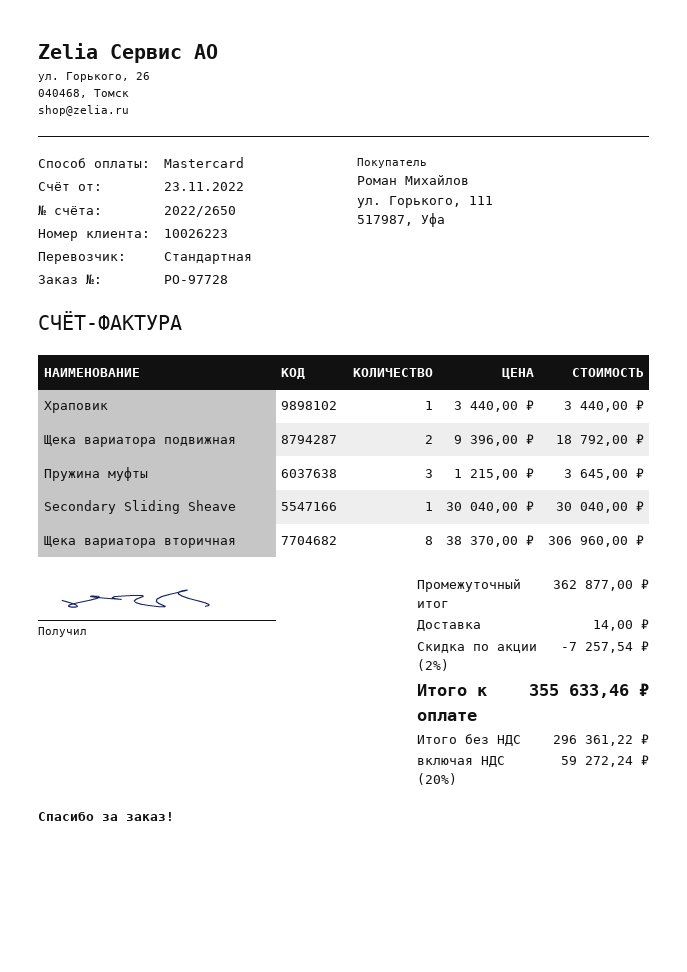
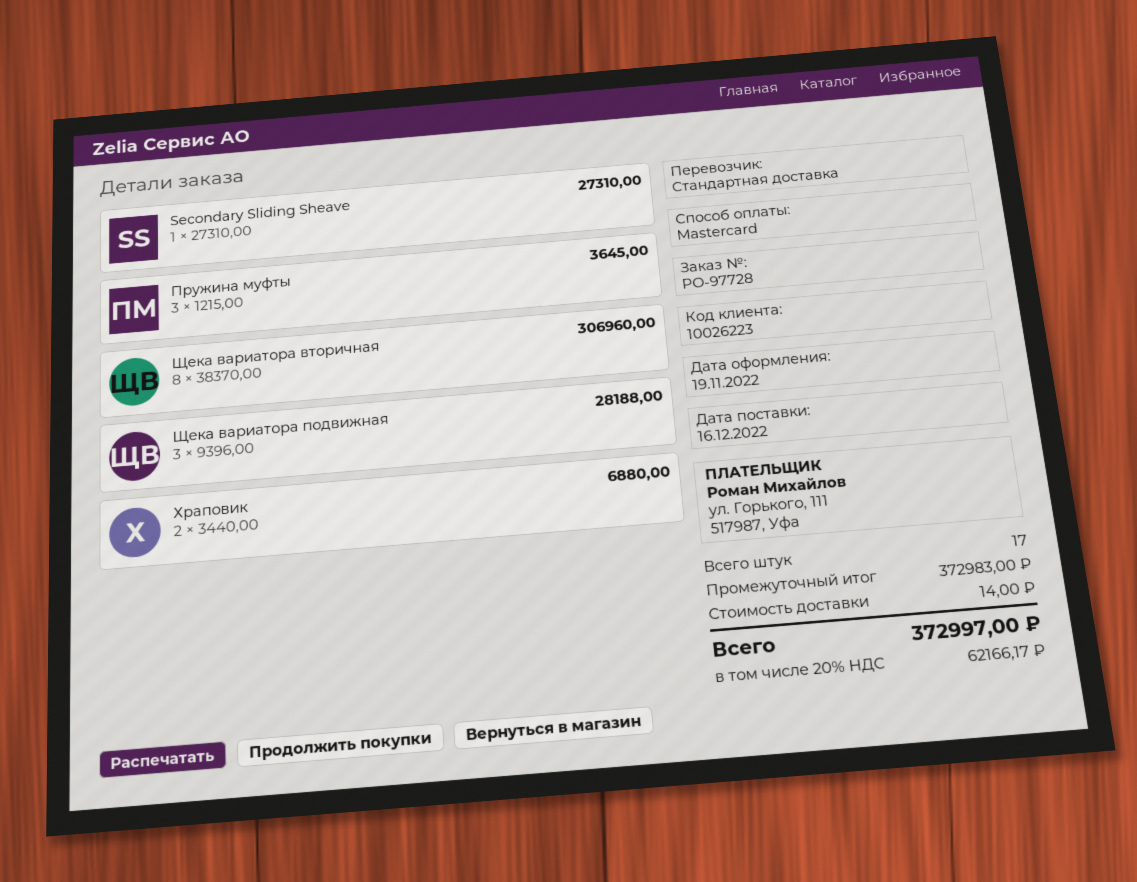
Храповик: 1 x 3440.00 = 3440.00 -> 2 x 3440.00 = 6880.00
Щека вариатора подвижная: 2 x 9396.00 = 18792.00 -> 3 x 9396.00 = 28188.00
Secondary Sliding Sheave: 1 x 30040.00 = 30040.00 -> 1 x 27310.00 = 27310.00
subtotal: 362877.00 -> 372983.00
discount: 2% = 7257.54 -> none
tax: 20% = 59272.24 -> 20% = 62166.17
total: 355633.46 -> 372997.00

